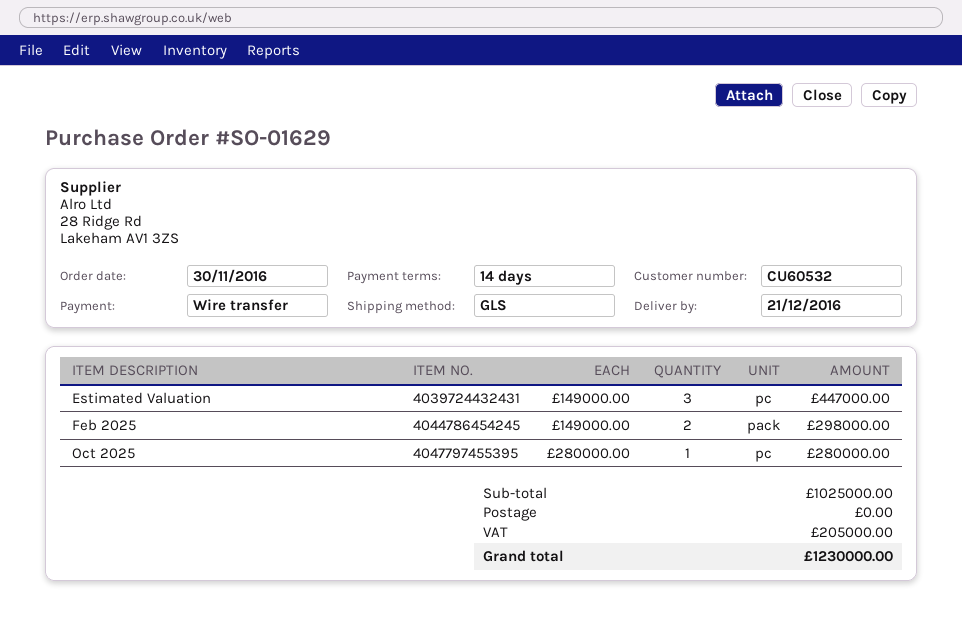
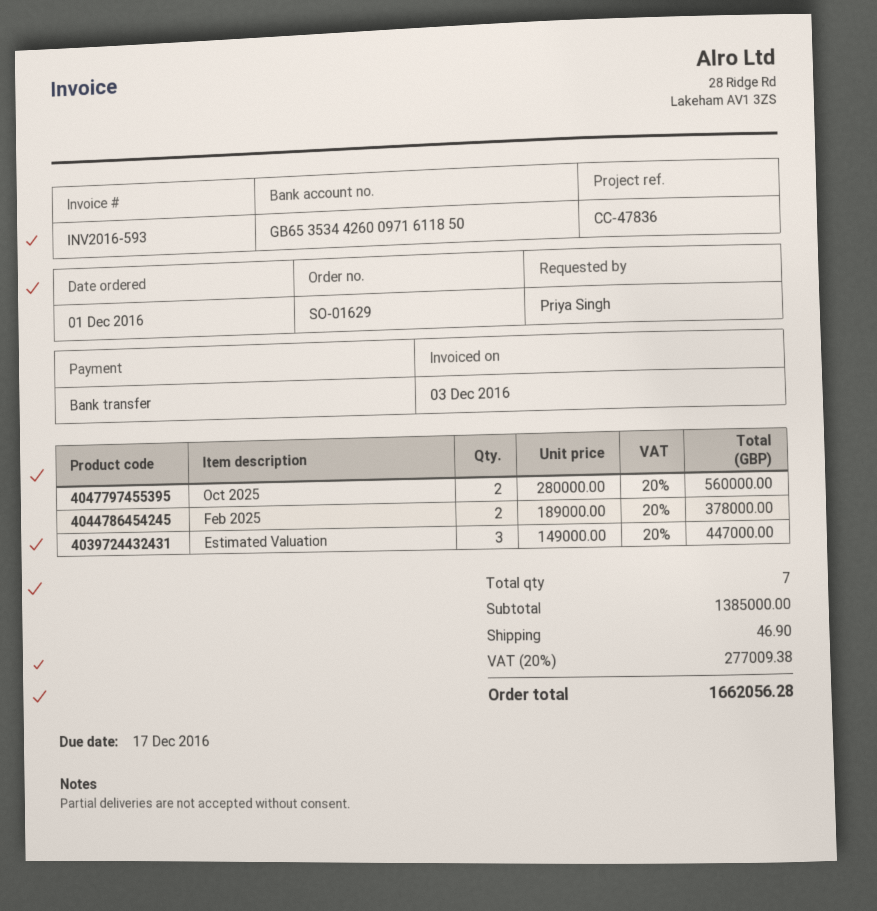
order date: 2016-11-30 -> 2016-12-01
Feb 2025: 2 x 149000.00 = 298000.00 -> 2 x 189000.00 = 378000.00
Oct 2025: 1 x 280000.00 = 280000.00 -> 2 x 280000.00 = 560000.00
subtotal: 1025000.00 -> 1385000.00
shipping: 0.00 -> 46.90
tax: 205000.00 -> 277009.38
total: 1230000.00 -> 1662056.28

